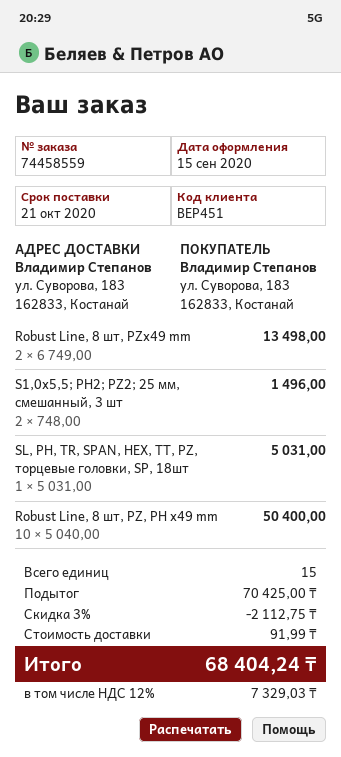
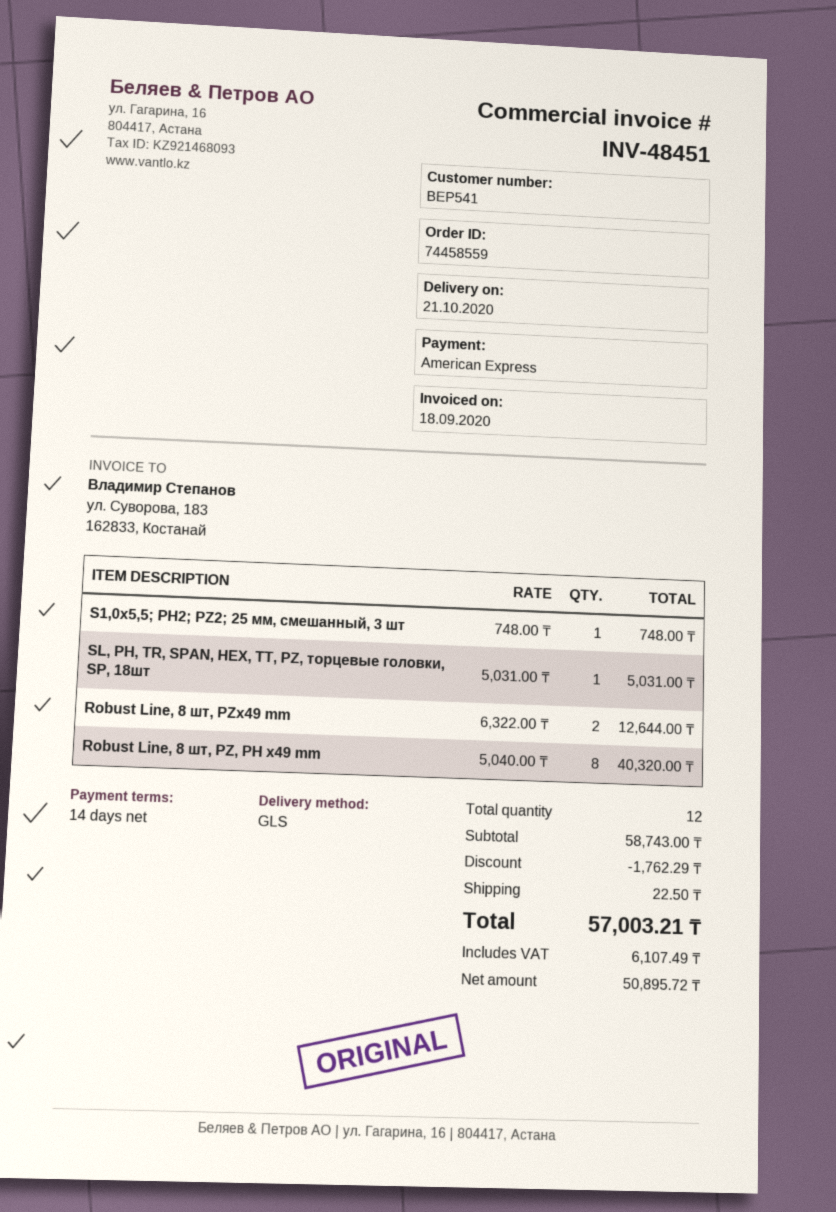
customer number: BEP451 -> BEP541
Robust Line, 8 шт, PZx49 mm: 2 x 6749.00 = 13498.00 -> 2 x 6322.00 = 12644.00
S1,0x5,5; PH2; PZ2; 25 мм, смешанный, 3 шт: 2 x 748.00 = 1496.00 -> 1 x 748.00 = 748.00
Robust Line, 8 шт, PZ, PH x49 mm: 10 x 5040.00 = 50400.00 -> 8 x 5040.00 = 40320.00
total quantity: 15 -> 12
subtotal: 70425.00 -> 58743.00
discount: 2112.75 -> 1762.29
shipping: 91.99 -> 22.50
tax: 7329.03 -> 6107.49
total: 68404.24 -> 57003.21

